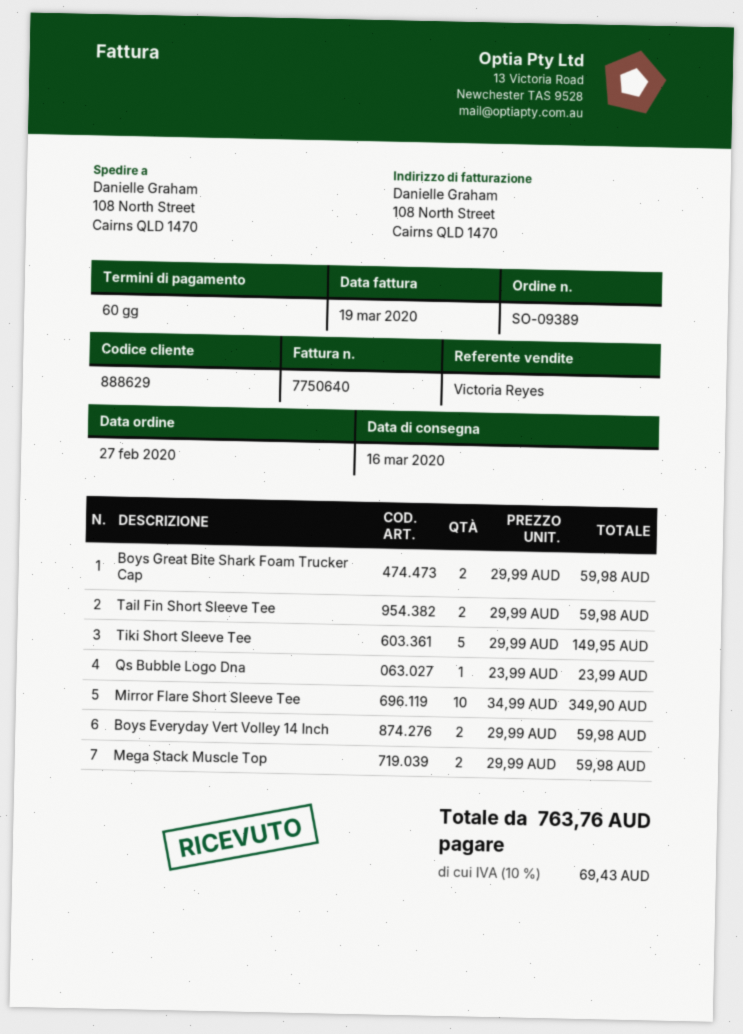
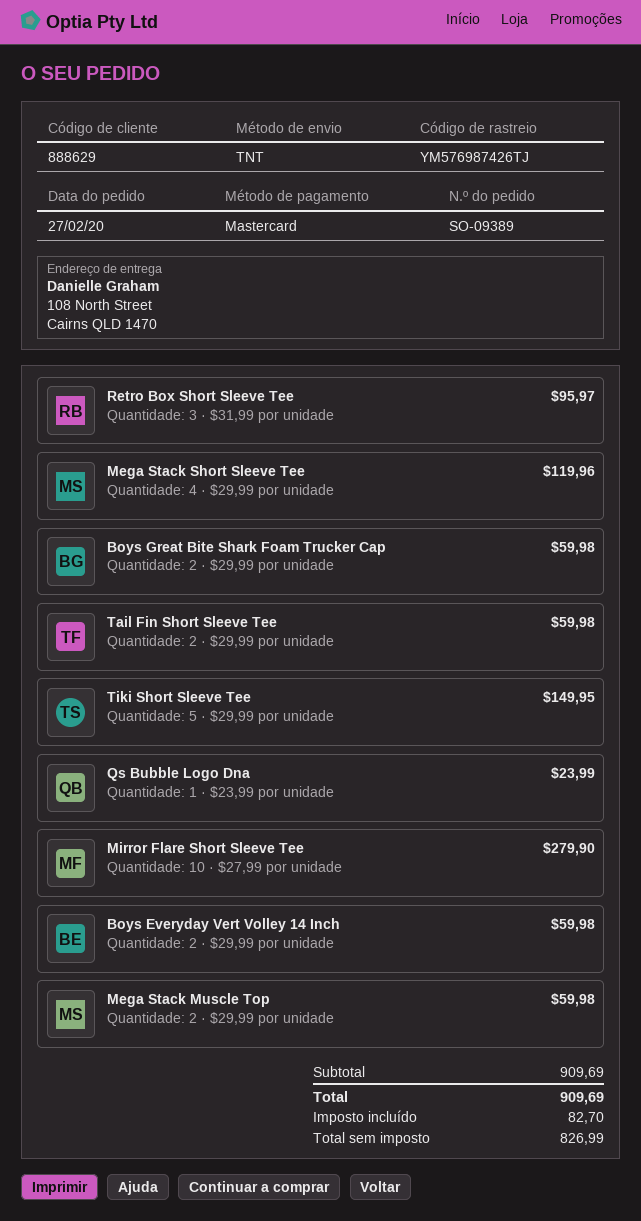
Mirror Flare Short Sleeve Tee: 10 x 34.99 = 349.90 -> 10 x 27.99 = 279.90
Retro Box Short Sleeve Tee: none -> 3 x 31.99 = 95.97
Mega Stack Short Sleeve Tee: none -> 4 x 29.99 = 119.96
tax: 69.43 -> 82.70
total: 763.76 -> 909.69

